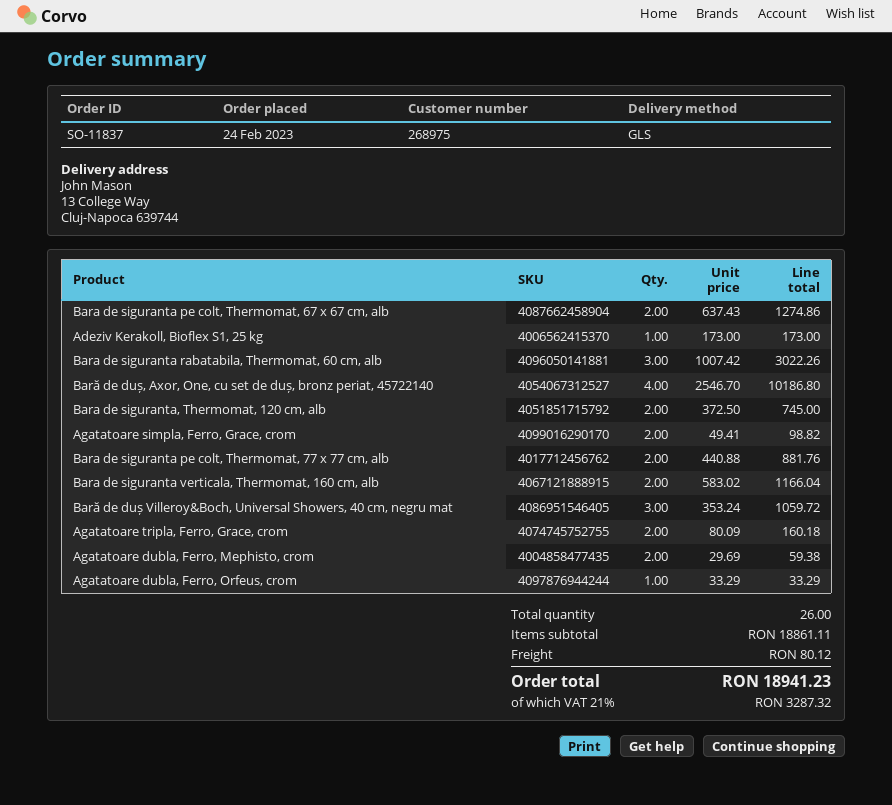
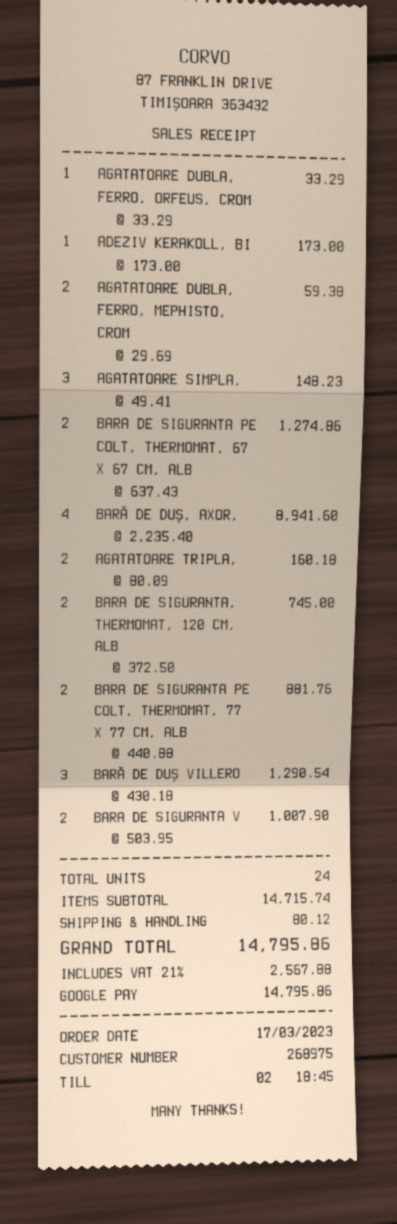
order date: 2023-02-24 -> 2023-03-17
Bara de siguranta rabatabila, Thermomat, 60 cm, alb: 3 x 1007.42 = 3022.26 -> none
Bară de duș, Axor, One, cu set de duș, bronz periat, 45722140: 4 x 2546.70 = 10186.80 -> 4 x 2235.40 = 8941.60
Agatatoare simpla, Ferro, Grace, crom: 2 x 49.41 = 98.82 -> 3 x 49.41 = 148.23
Bara de siguranta verticala, Thermomat, 160 cm, alb: 2 x 583.02 = 1166.04 -> 2 x 503.95 = 1007.90
Bară de duș Villeroy&Boch, Universal Showers, 40 cm, negru mat: 3 x 353.24 = 1059.72 -> 3 x 430.18 = 1290.54
total quantity: 26 -> 24
subtotal: 18861.11 -> 14715.74
tax: 21% = 3287.32 -> 21% = 2567.88
total: 18941.23 -> 14795.86

